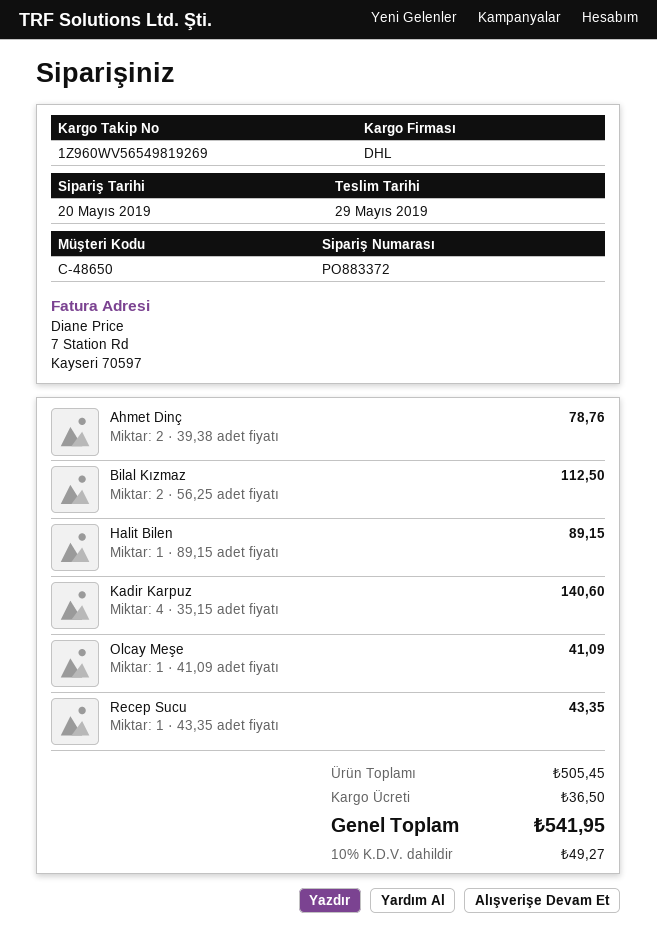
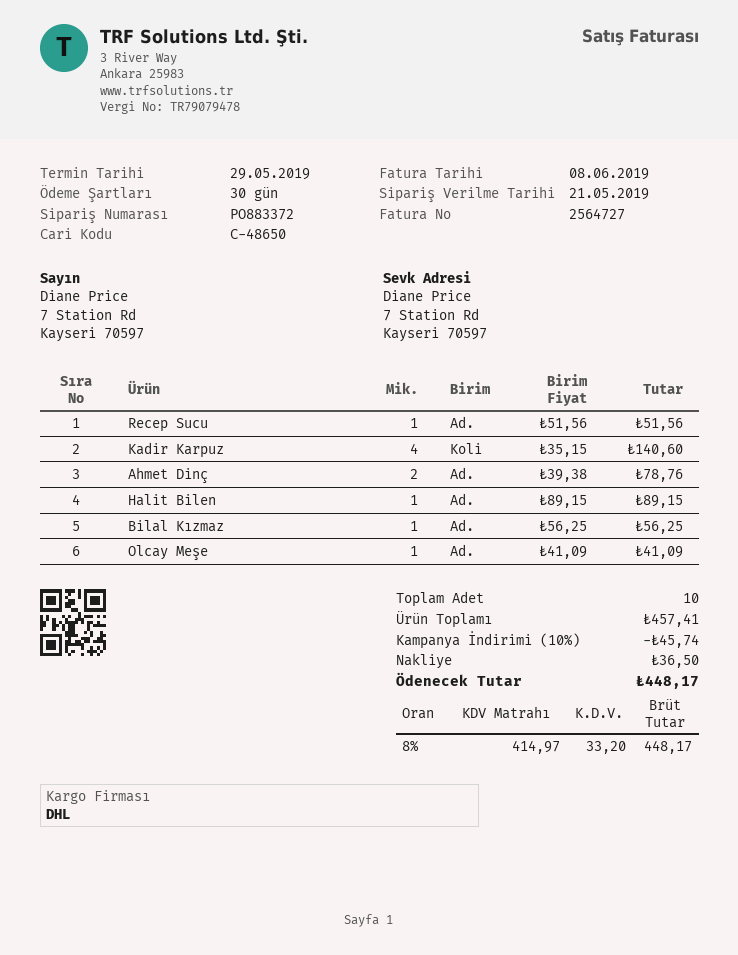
order date: 2019-05-20 -> 2019-05-21
Bilal Kızmaz: 2 x 56.25 = 112.50 -> 1 x 56.25 = 56.25
Recep Sucu: 1 x 43.35 = 43.35 -> 1 x 51.56 = 51.56
subtotal: 505.45 -> 457.41
discount: none -> 10% = 45.74
tax: 10% = 49.27 -> 8% = 33.20
total: 541.95 -> 448.17

